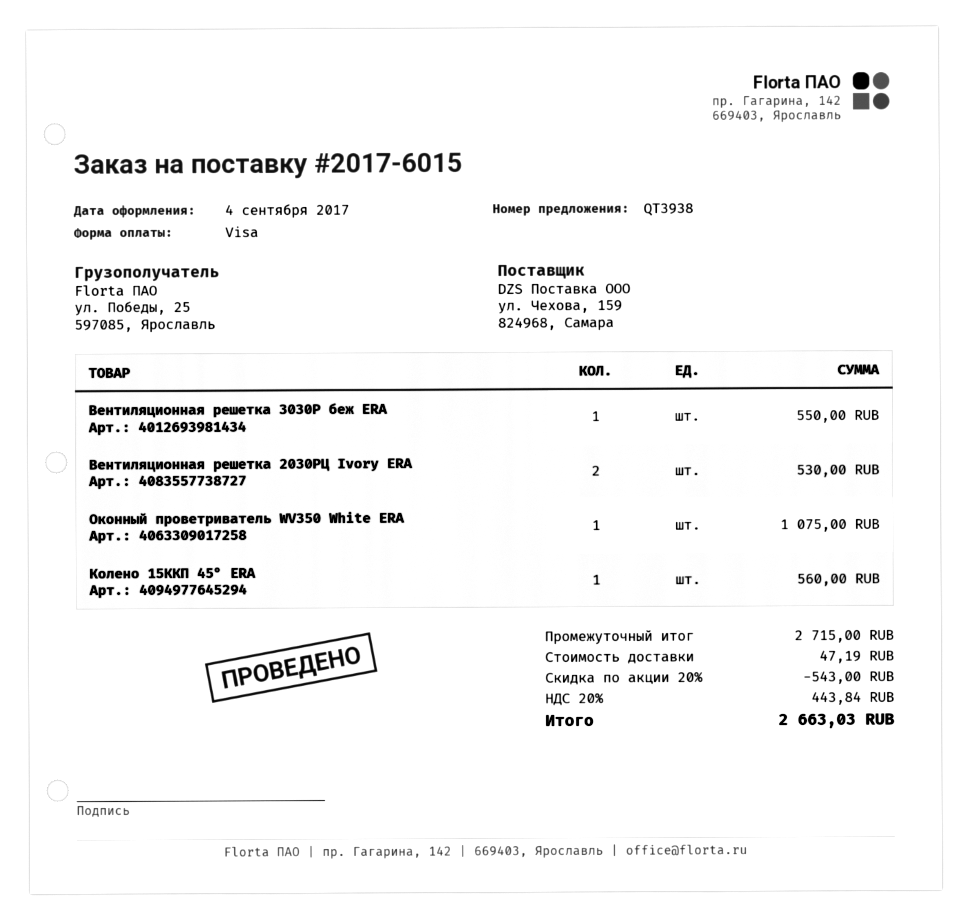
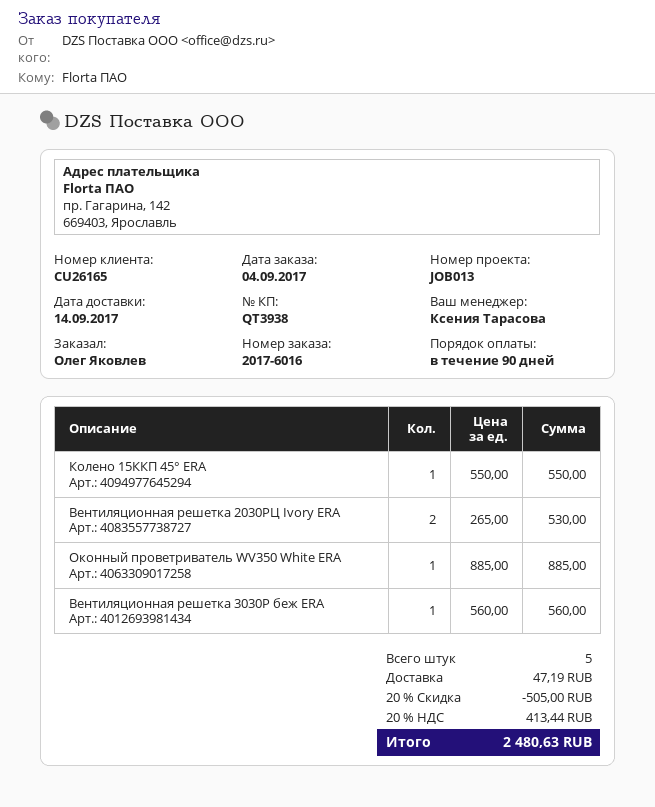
order number: 2017-6015 -> 2017-6016
Вентиляционная решетка 3030Р беж ERA: 1 for 550.00 -> 1 for 560.00
Оконный проветриватель WV350 White ERA: 1 for 1075.00 -> 1 for 885.00
Колено 15ККП 45° ERA: 1 for 560.00 -> 1 for 550.00
discount: 20% = 543.00 -> 20% = 505.00
tax: 20% = 443.84 -> 20% = 413.44
total: 2663.03 -> 2480.63

